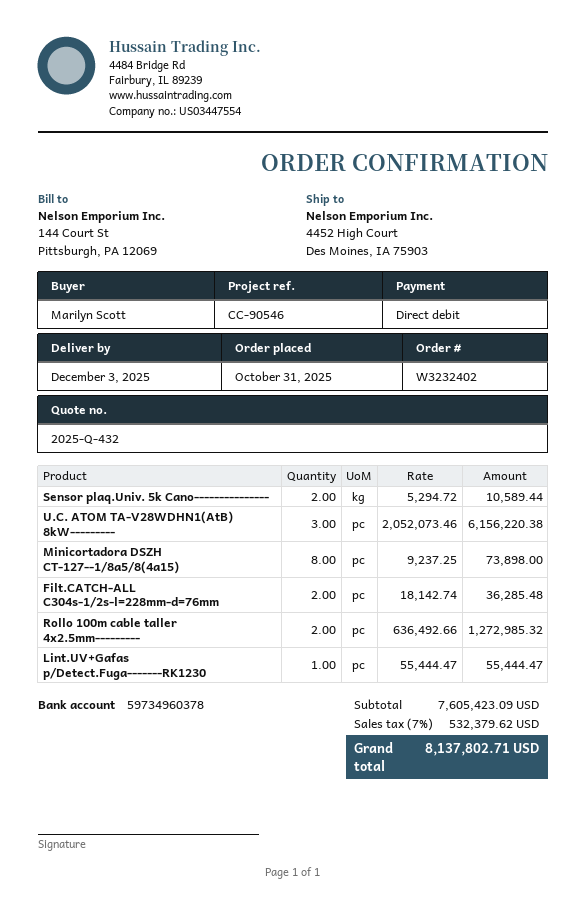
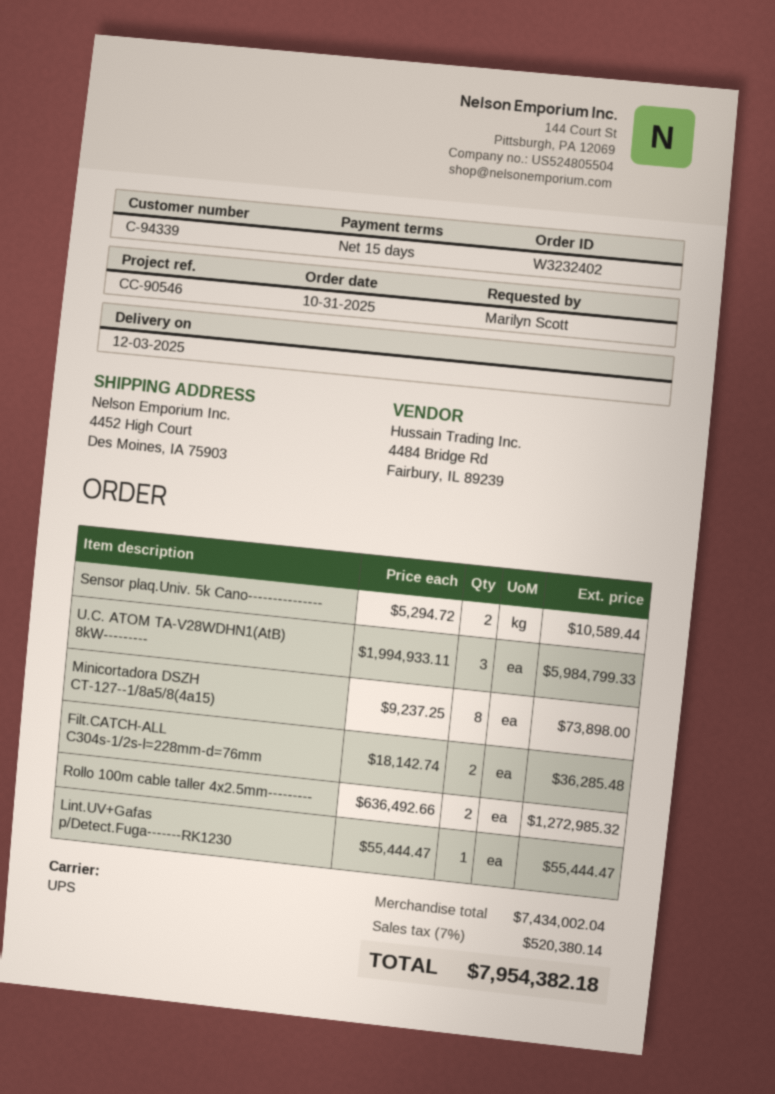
U.C. ATOM TA-V28WDHN1(AtB) 8kW---------: 3 x 2052073.46 = 6156220.38 -> 3 x 1994933.11 = 5984799.33
subtotal: 7605423.09 -> 7434002.04
tax: 7% = 532379.62 -> 7% = 520380.14
total: 8137802.71 -> 7954382.18

